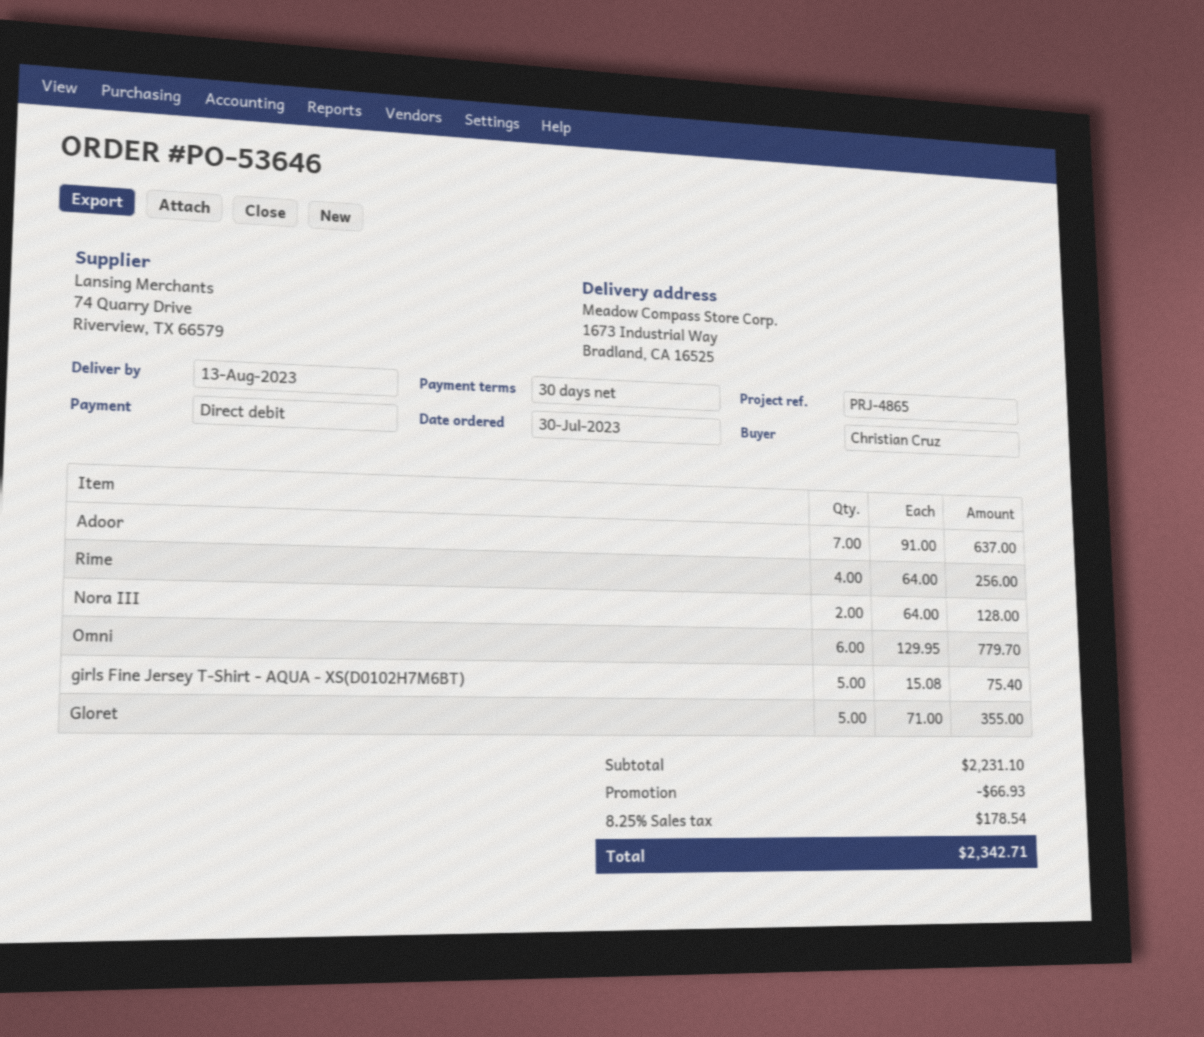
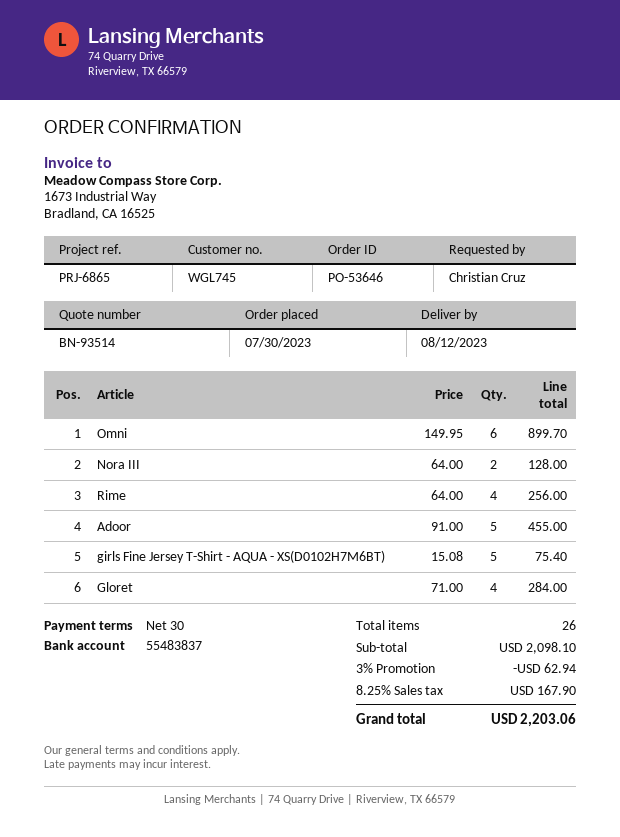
delivery date: 2023-08-13 -> 2023-08-12
reference: PRJ-4865 -> PRJ-6865
Adoor: 7 x 91.00 = 637.00 -> 5 x 91.00 = 455.00
Omni: 6 x 129.95 = 779.70 -> 6 x 149.95 = 899.70
Gloret: 5 x 71.00 = 355.00 -> 4 x 71.00 = 284.00
subtotal: 2231.10 -> 2098.10
discount: 66.93 -> 62.94
tax: 8.25% = 178.54 -> 8.25% = 167.90
total: 2342.71 -> 2203.06

